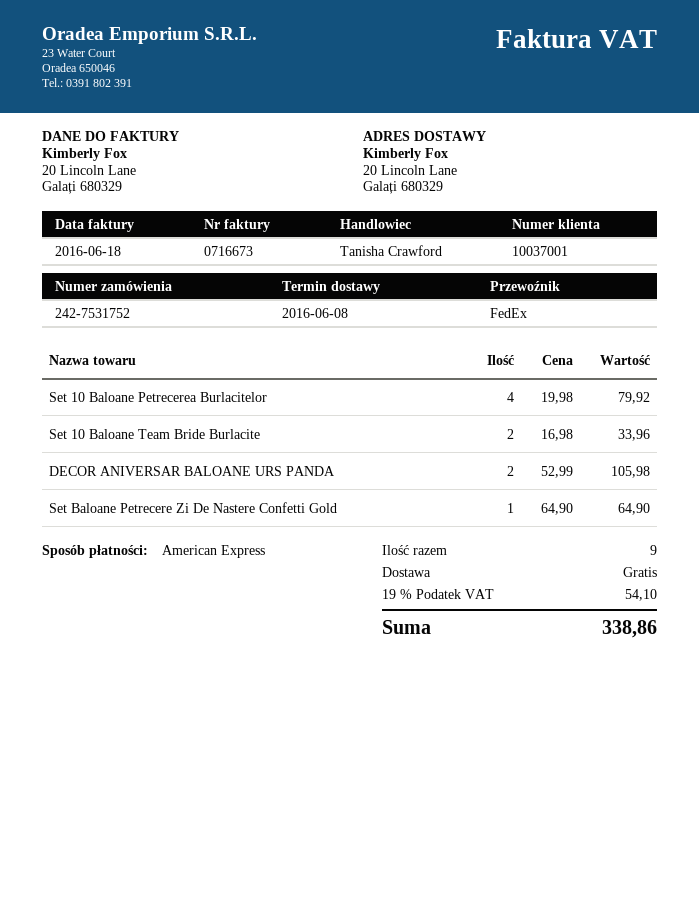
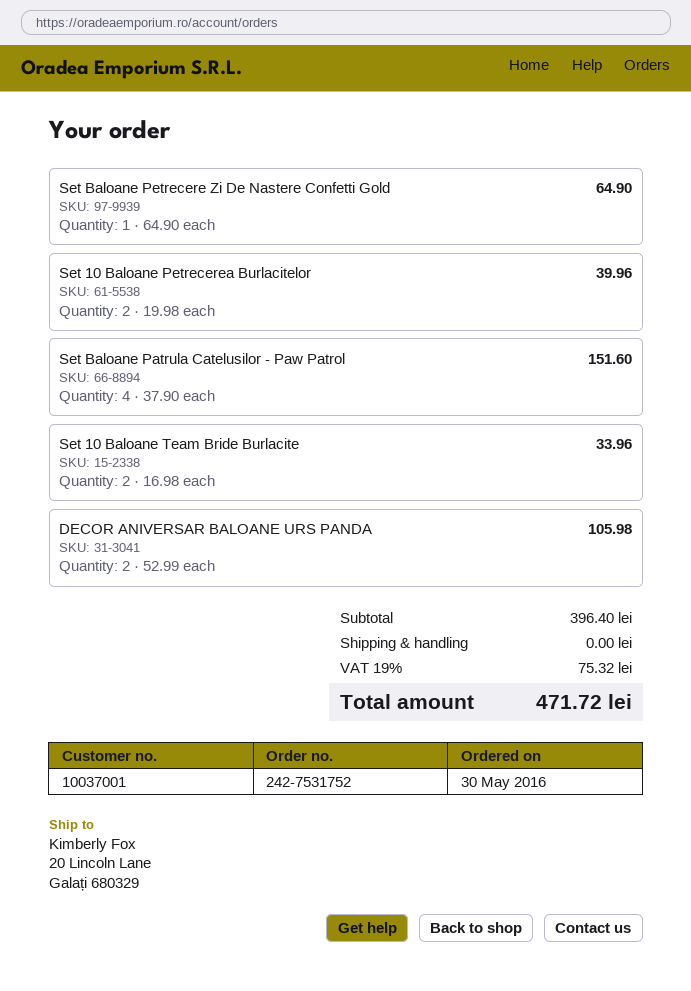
Set 10 Baloane Petrecerea Burlacitelor: 4 x 19.98 = 79.92 -> 2 x 19.98 = 39.96
Set Baloane Patrula Catelusilor - Paw Patrol: none -> 4 x 37.90 = 151.60
tax: 19% = 54.10 -> 19% = 75.32
total: 338.86 -> 471.72

